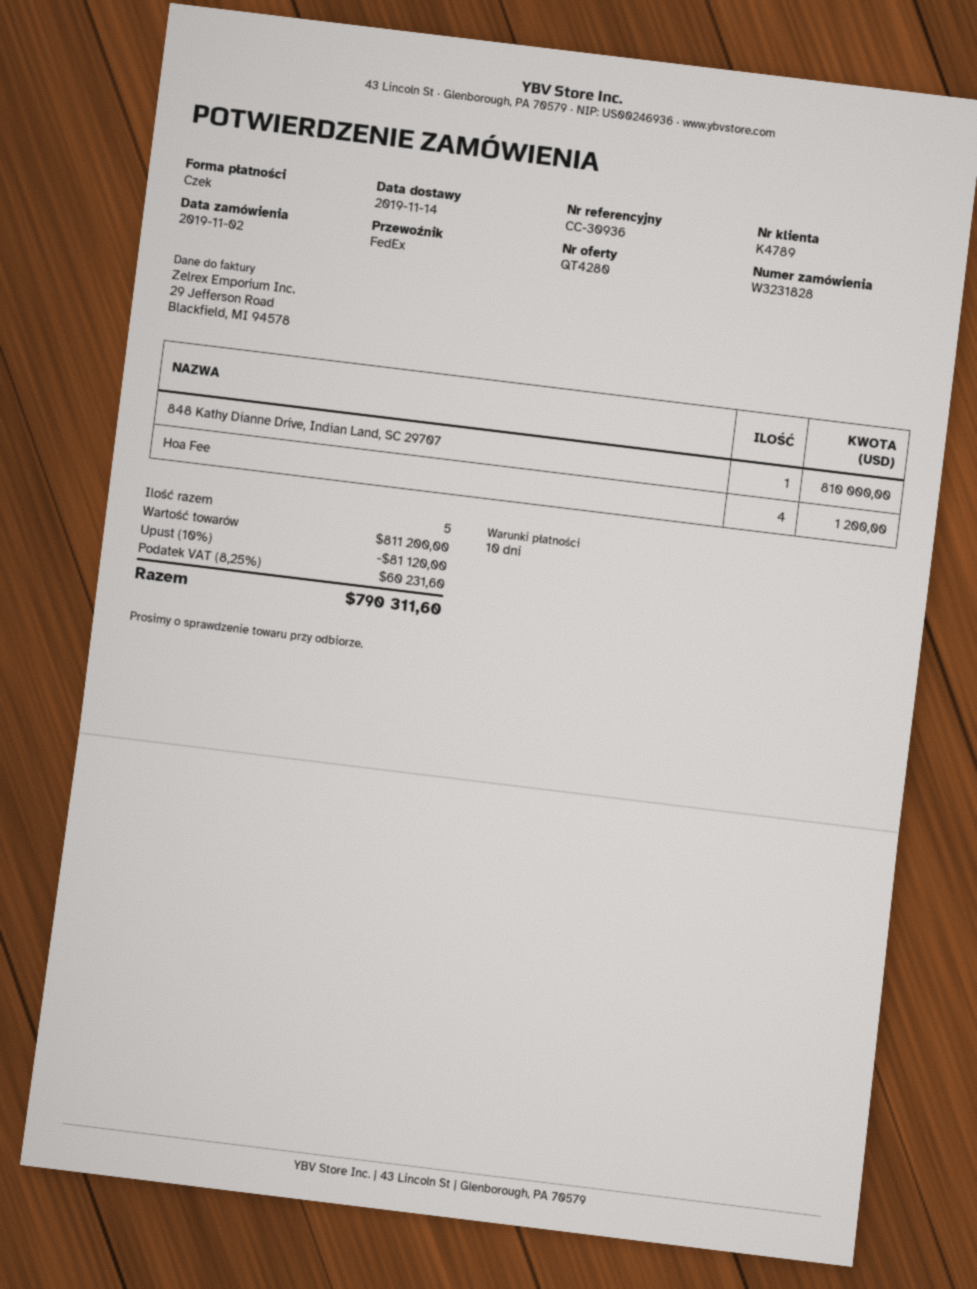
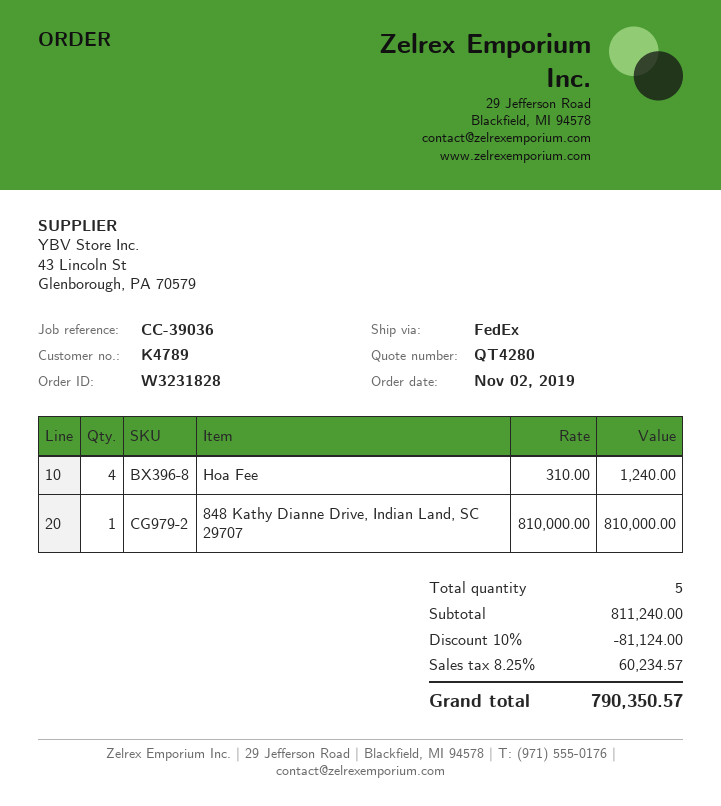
reference: CC-30936 -> CC-39036
Hoa Fee: 4 for 1200.00 -> 4 for 1240.00
subtotal: 811200.00 -> 811240.00
discount: 10% = 81120.00 -> 10% = 81124.00
tax: 8.25% = 60231.60 -> 8.25% = 60234.57
total: 790311.60 -> 790350.57

